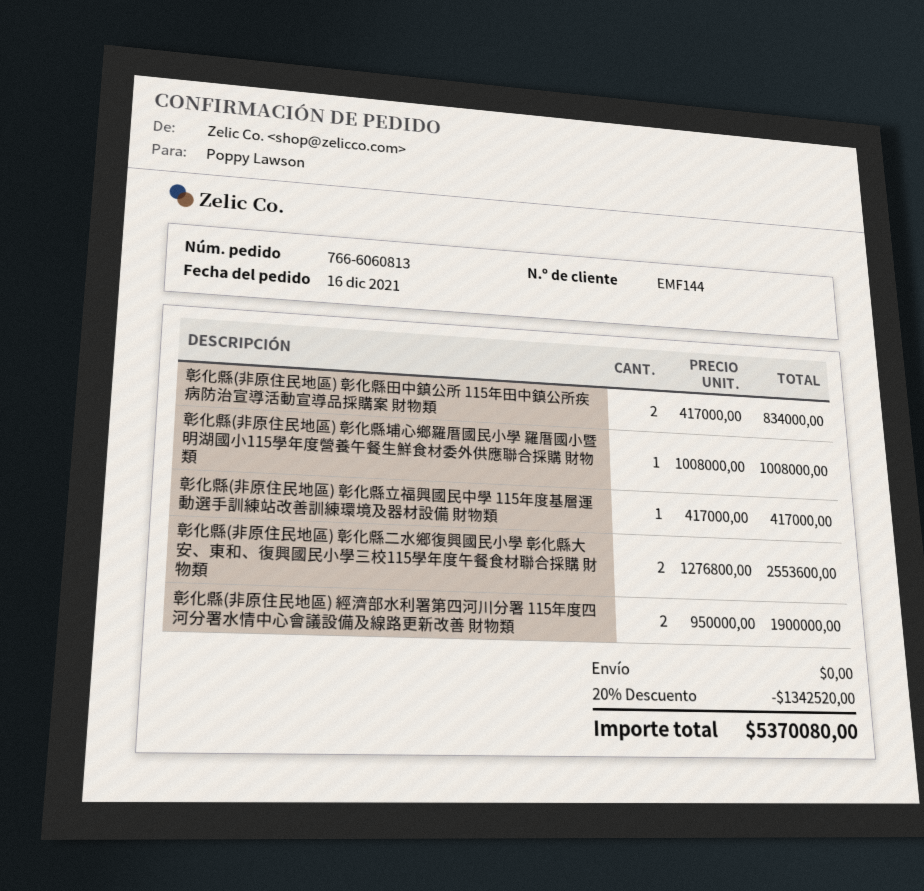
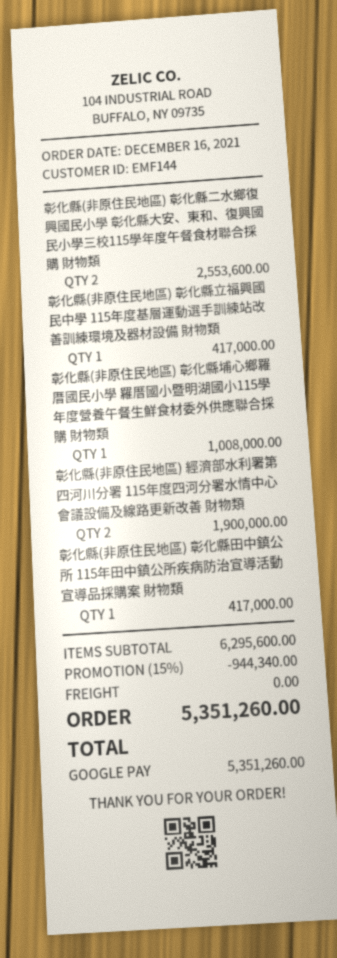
彰化縣(非原住民地區) 彰化縣田中鎮公所 115年田中鎮公所疾病防治宣導活動宣導品採購案 財物類: 2 for 834000.00 -> 1 for 417000.00
discount: 20% = 1342520.00 -> 15% = 944340.00
total: 5370080.00 -> 5351260.00

